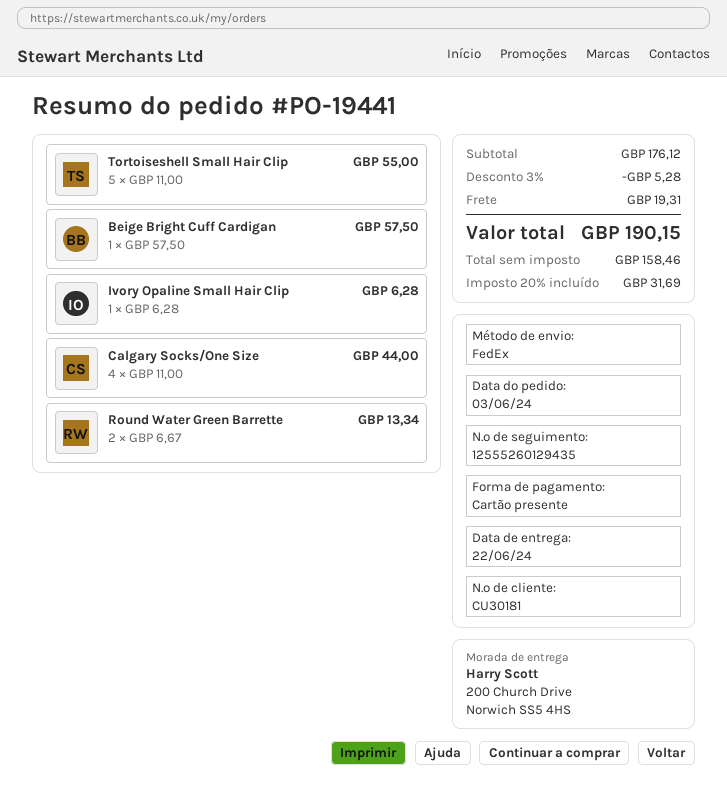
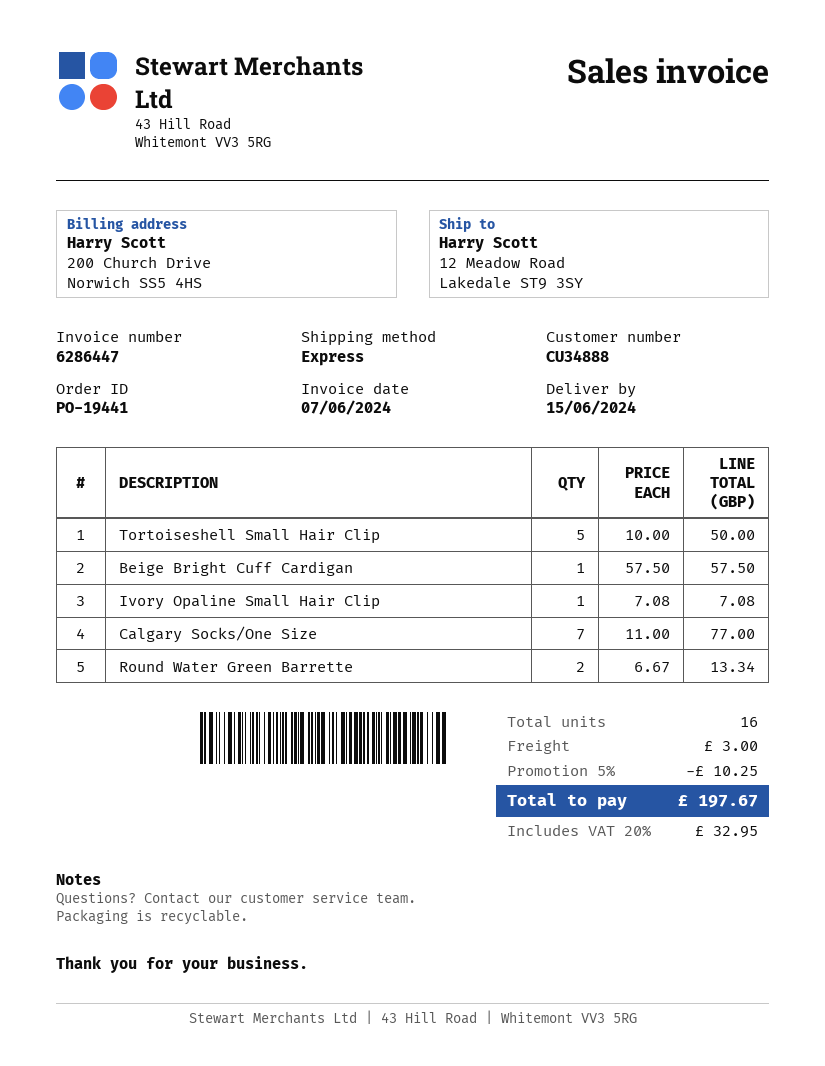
delivery date: 2024-06-22 -> 2024-06-15
customer number: CU30181 -> CU34888
shipping method: FedEx -> express
ship to: 200 Church Drive, Norwich SS5 4HS -> 12 Meadow Road, Lakedale ST9 3SY
Tortoiseshell Small Hair Clip: 5 x 11.00 = 55.00 -> 5 x 10.00 = 50.00
Ivory Opaline Small Hair Clip: 1 x 6.28 = 6.28 -> 1 x 7.08 = 7.08
Calgary Socks/One Size: 4 x 11.00 = 44.00 -> 7 x 11.00 = 77.00
discount: 3% = 5.28 -> 5% = 10.25
shipping: 19.31 -> 3.00
tax: 20% = 31.69 -> 20% = 32.95
total: 190.15 -> 197.67

